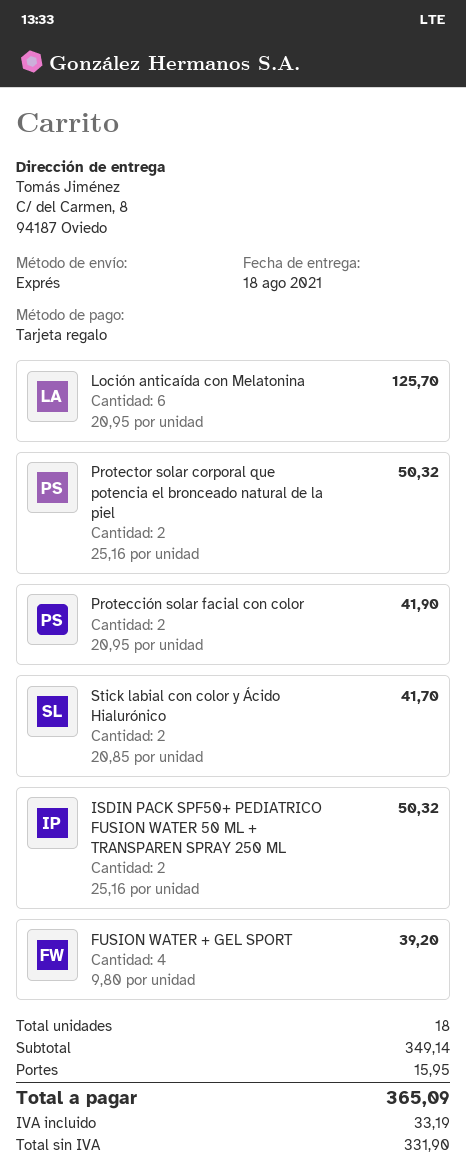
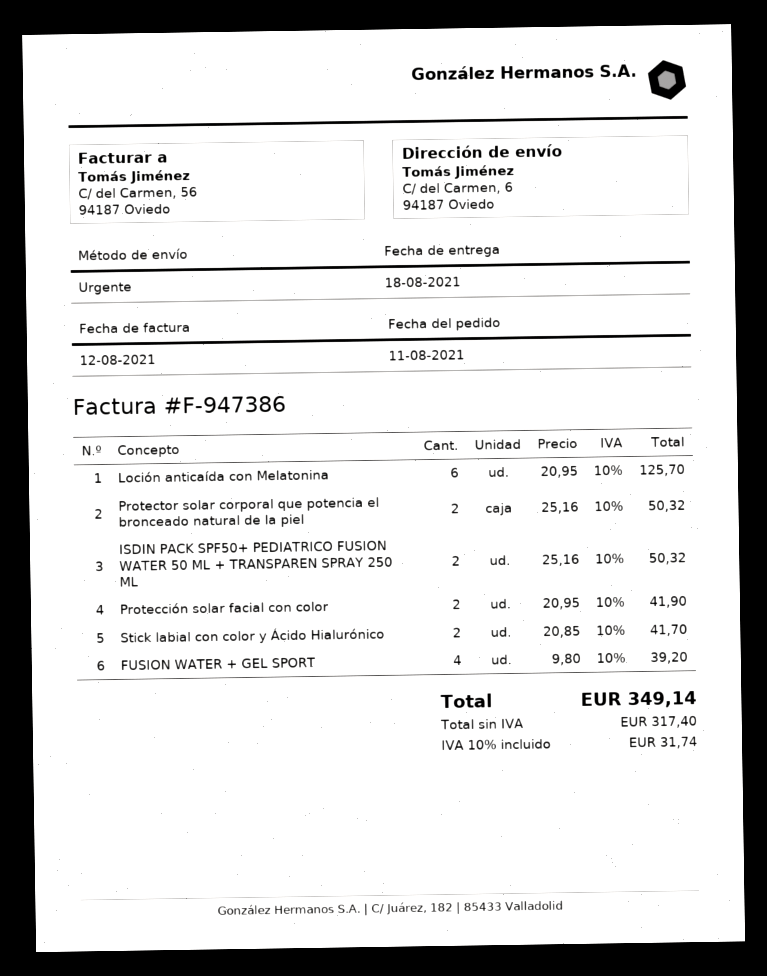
ship to: C/ del Carmen, 8, 94187 Oviedo -> C/ del Carmen, 6, 94187 Oviedo
shipping: 15.95 -> none
net: 331.90 -> 317.40
tax: 33.19 -> 31.74
total: 365.09 -> 349.14

